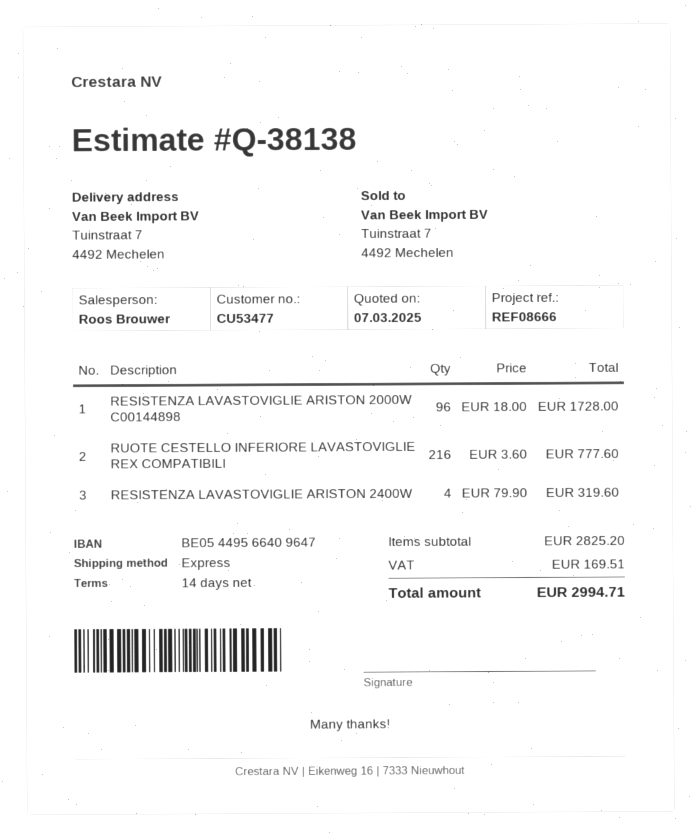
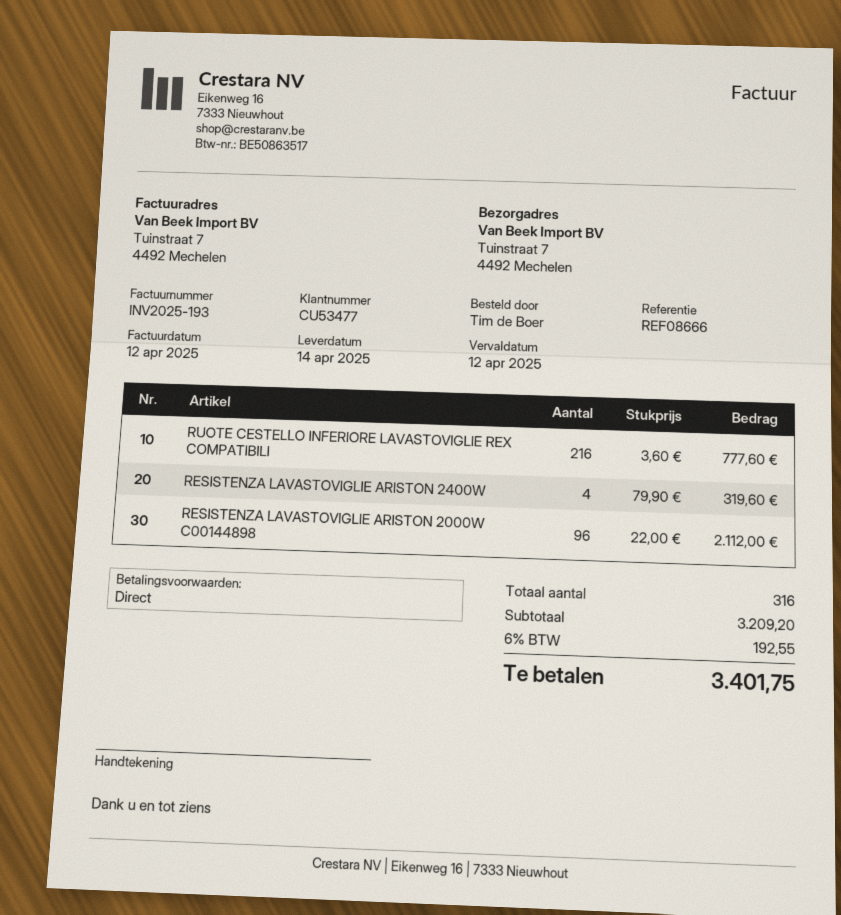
payment terms: 14 days -> on receipt
RESISTENZA LAVASTOVIGLIE ARISTON 2000W C00144898: 96 x 18.00 = 1728.00 -> 96 x 22.00 = 2112.00
subtotal: 2825.20 -> 3209.20
tax: 169.51 -> 192.55
total: 2994.71 -> 3401.75

